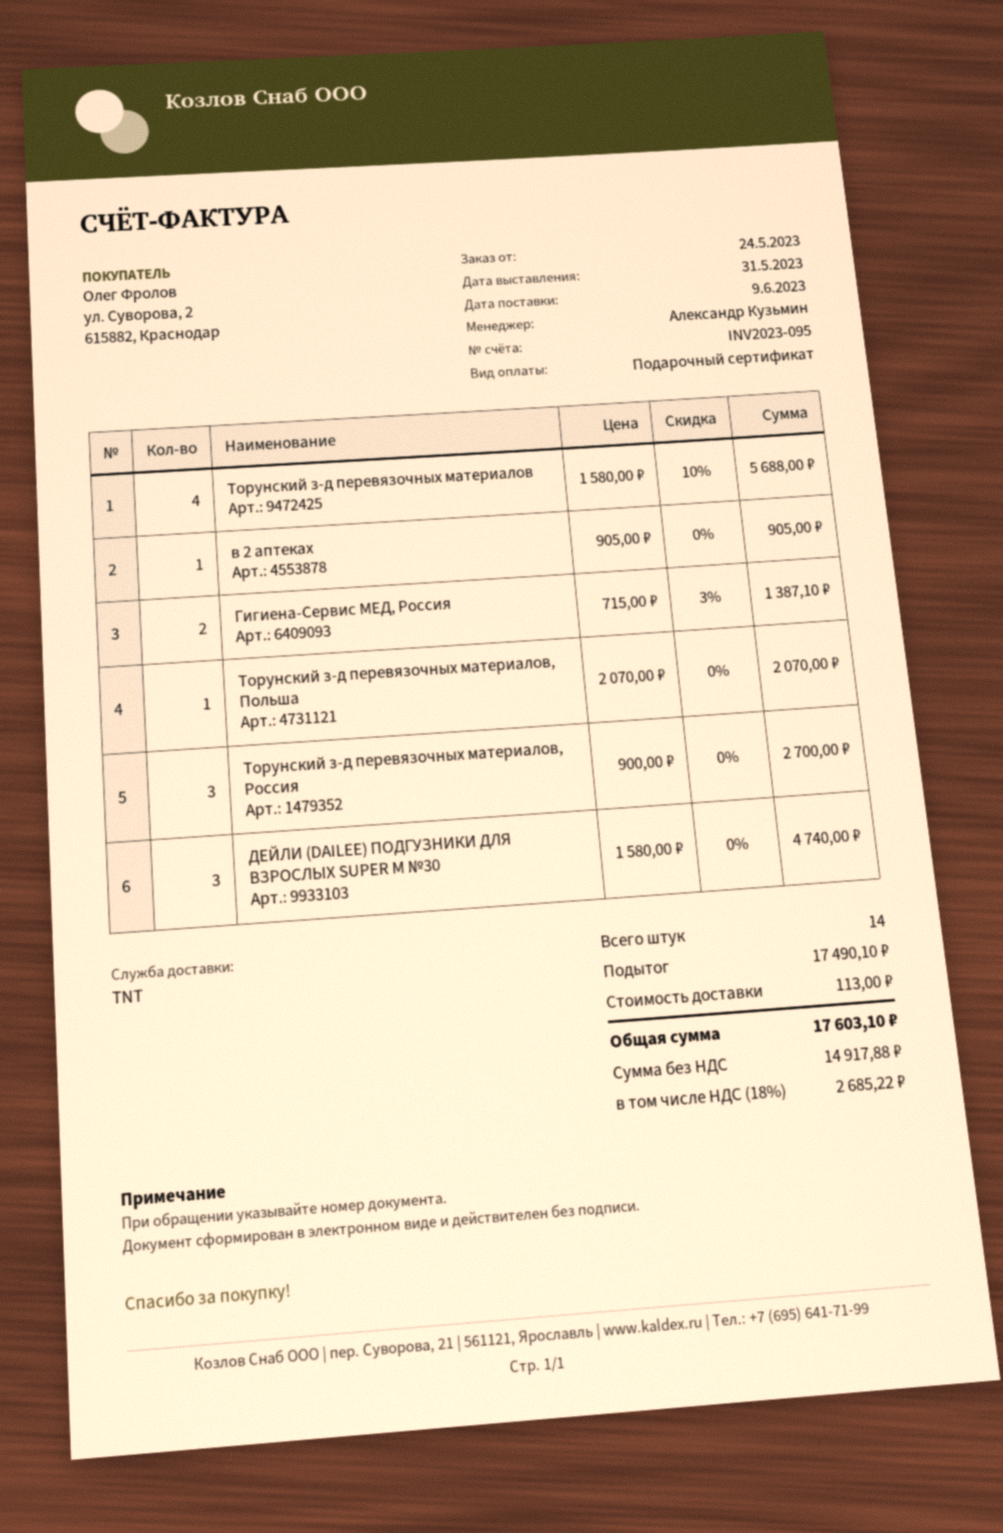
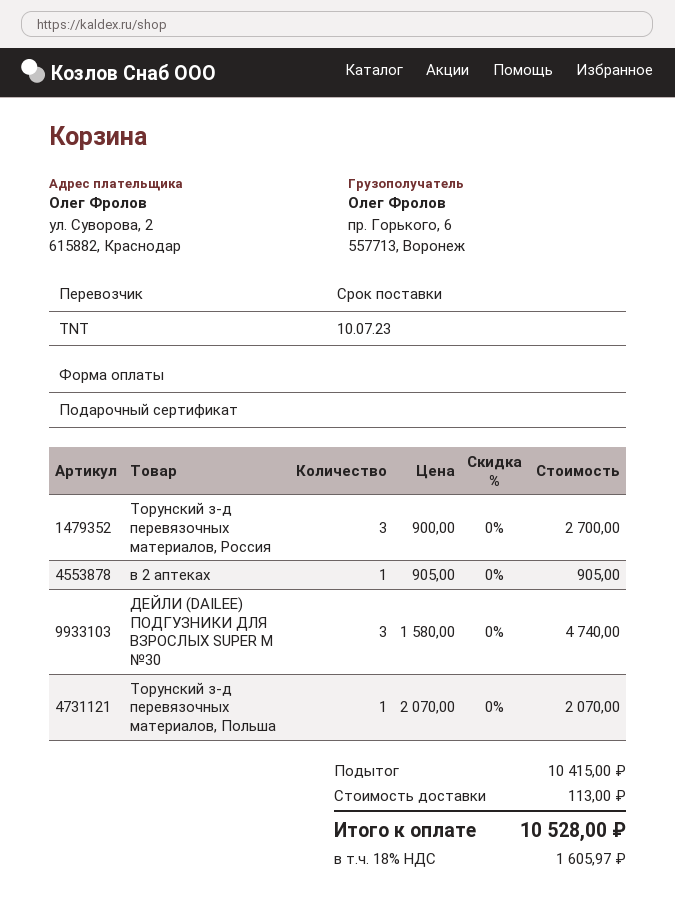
delivery date: 2023-06-09 -> 2023-07-10
Торунский з-д перевязочных материалов: 4 x 1580.00 - 10% = 5688.00 -> none
Гигиена-Сервис МЕД, Россия: 2 x 715.00 - 3% = 1387.10 -> none
subtotal: 17490.10 -> 10415.00
tax: 18% = 2685.22 -> 18% = 1605.97
total: 17603.10 -> 10528.00

